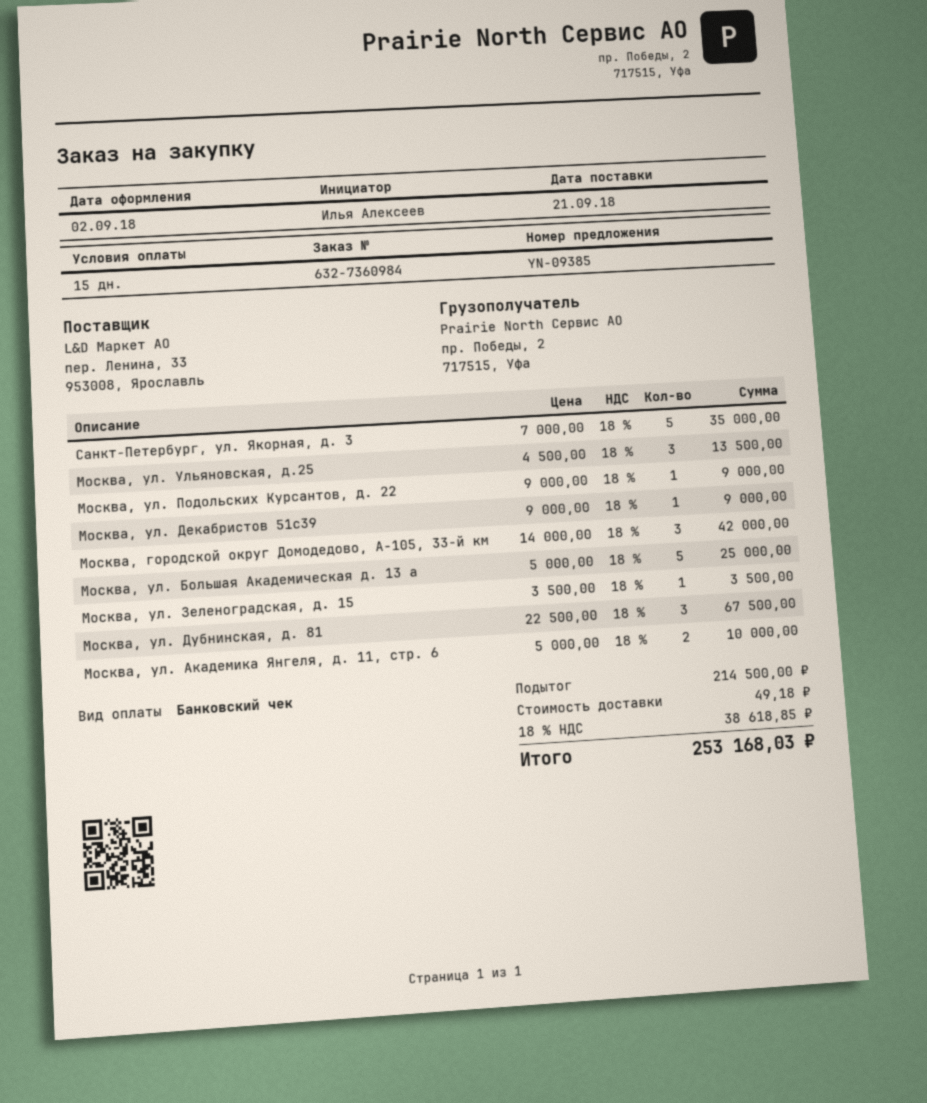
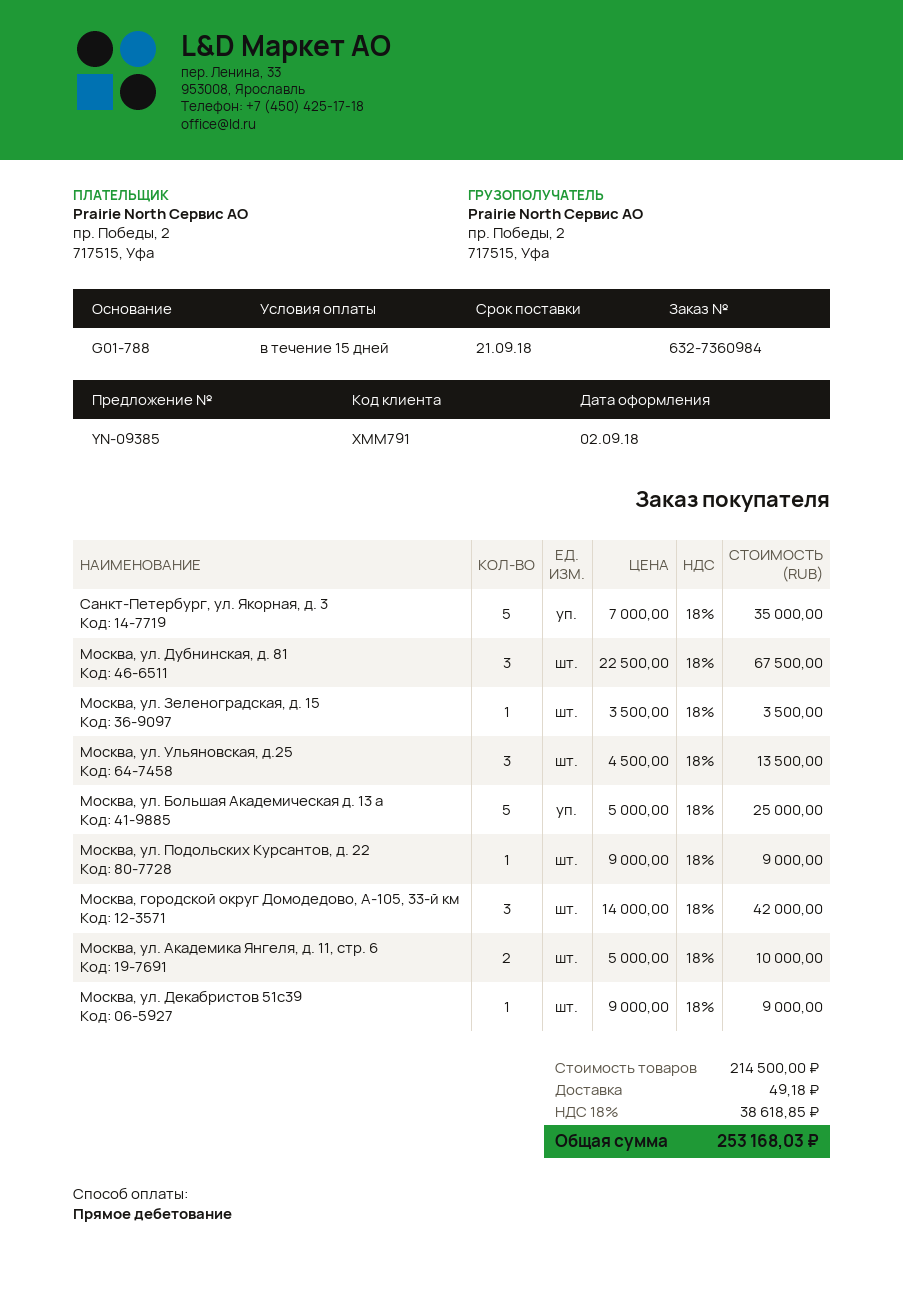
payment method: cheque -> direct debit

